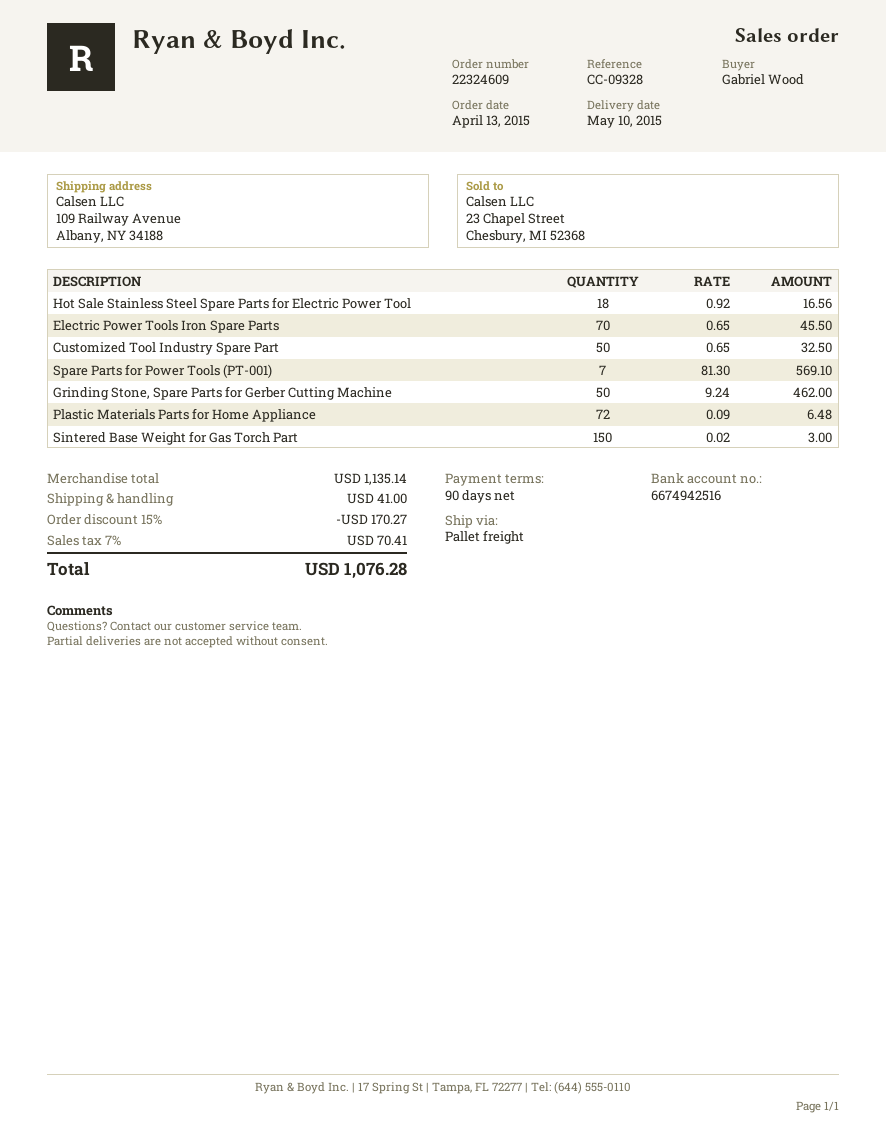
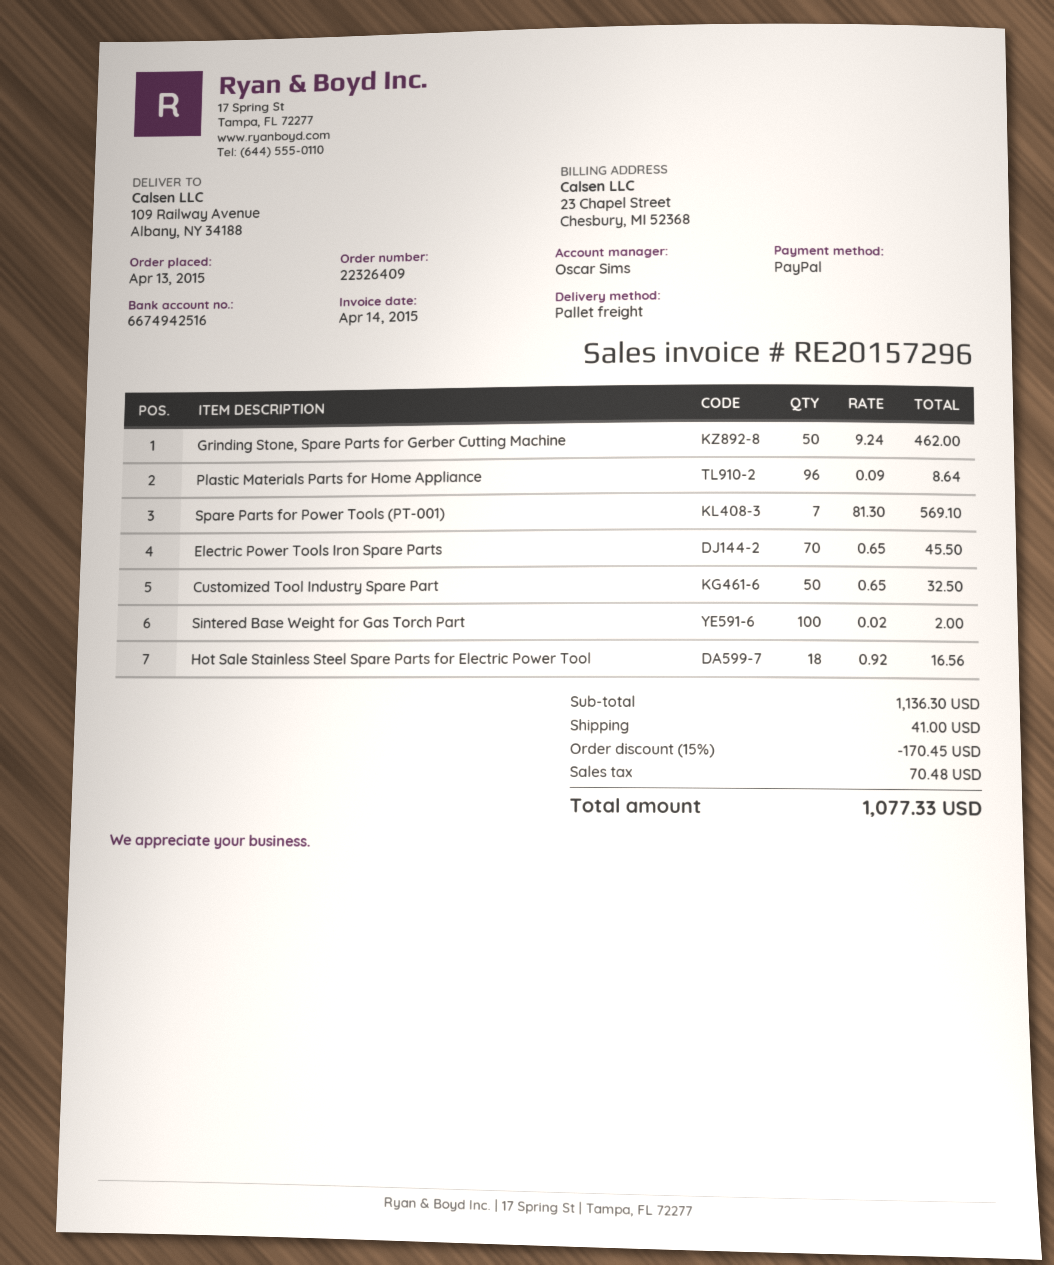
order number: 22324609 -> 22326409
Plastic Materials Parts for Home Appliance: 72 x 0.09 = 6.48 -> 96 x 0.09 = 8.64
Sintered Base Weight for Gas Torch Part: 150 x 0.02 = 3.00 -> 100 x 0.02 = 2.00
subtotal: 1135.14 -> 1136.30
discount: 15% = 170.27 -> 15% = 170.45
tax: 70.41 -> 70.48
total: 1076.28 -> 1077.33

